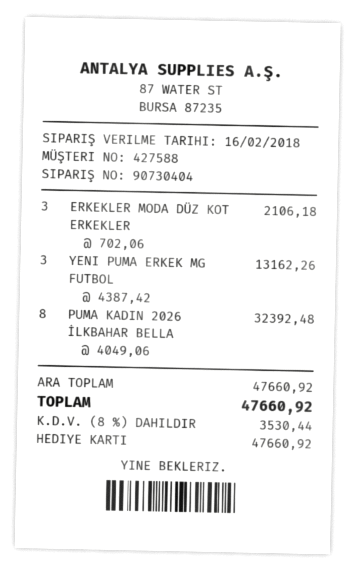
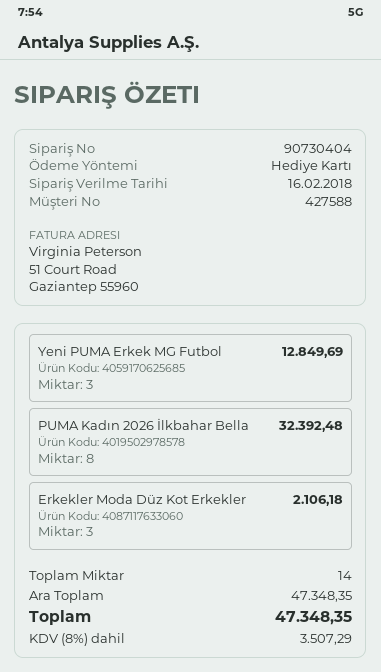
YENI PUMA ERKEK MG FUTBOL: 3 for 13162.26 -> 3 for 12849.69
subtotal: 47660.92 -> 47348.35
tax: 8% = 3530.44 -> 8% = 3507.29
total: 47660.92 -> 47348.35

